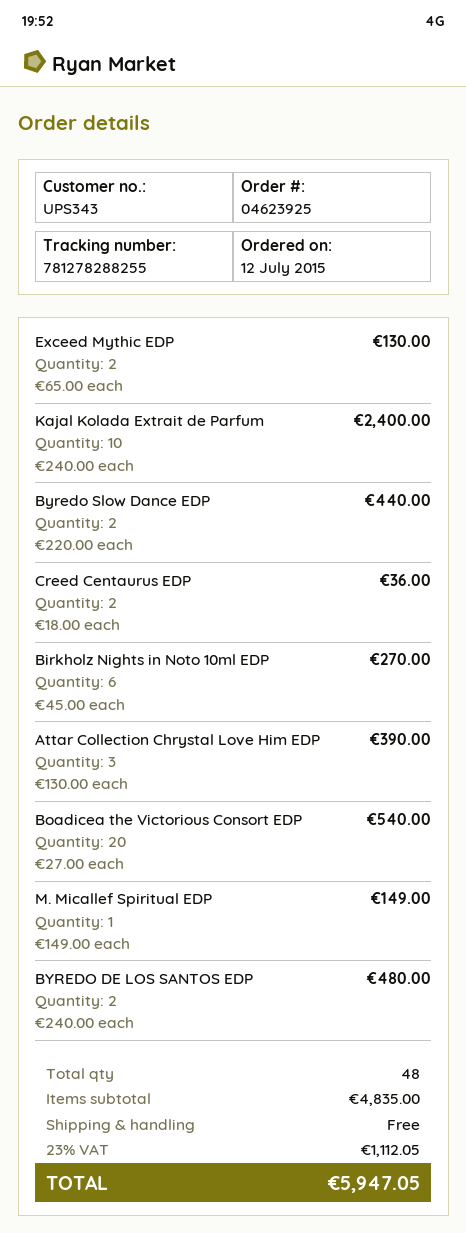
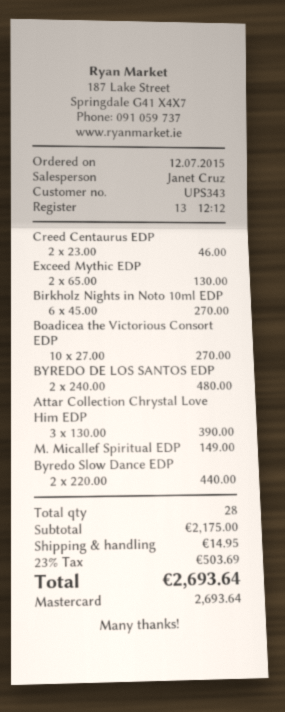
Kajal Kolada Extrait de Parfum: 10 x 240.00 = 2400.00 -> none
Creed Centaurus EDP: 2 x 18.00 = 36.00 -> 2 x 23.00 = 46.00
Boadicea the Victorious Consort EDP: 20 x 27.00 = 540.00 -> 10 x 27.00 = 270.00
total quantity: 48 -> 28
subtotal: 4835.00 -> 2175.00
shipping: 0.00 -> 14.95
tax: 23% = 1112.05 -> 23% = 503.69
total: 5947.05 -> 2693.64

